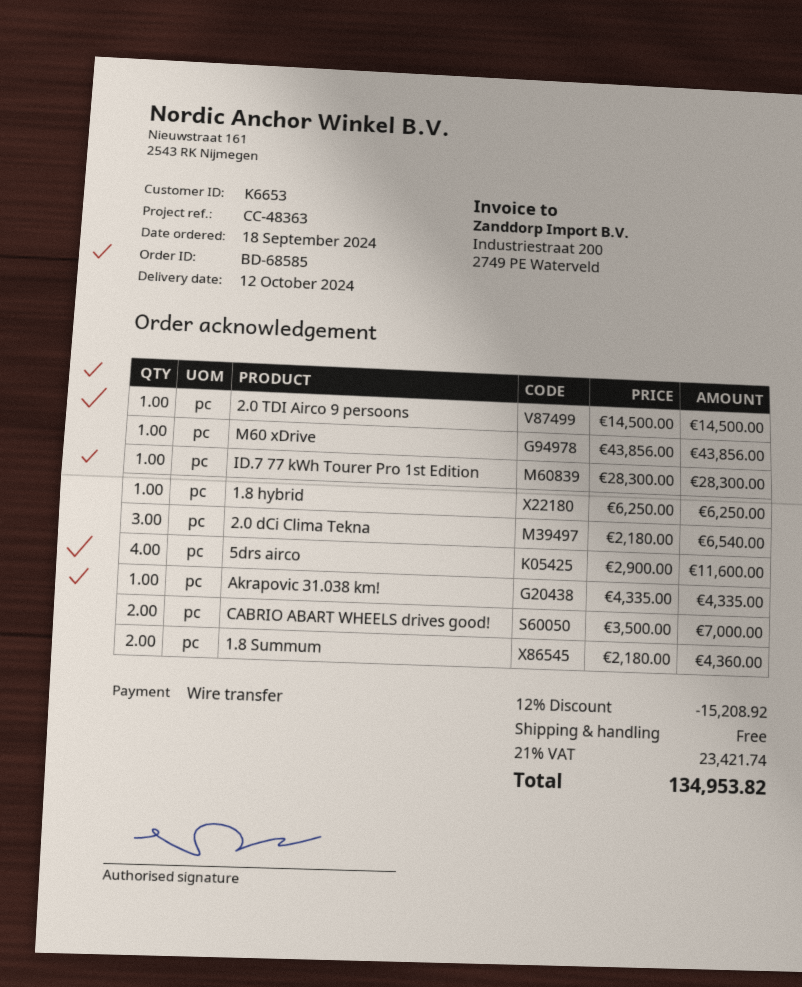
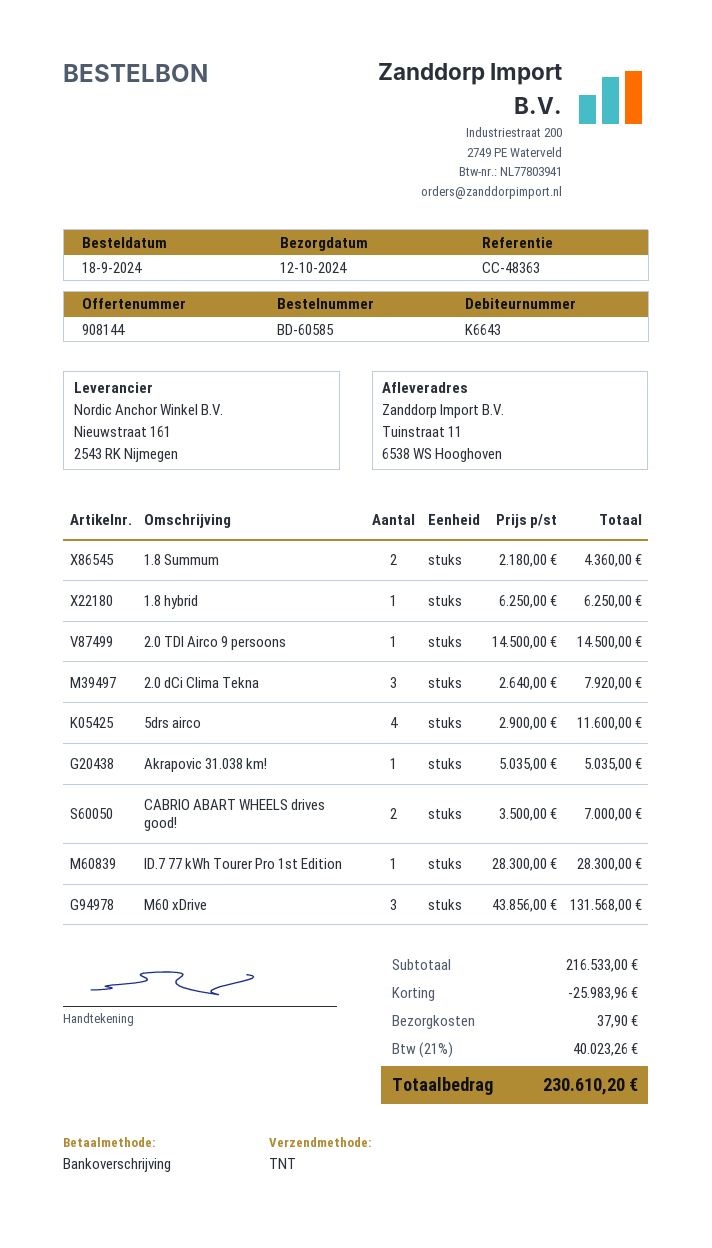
order number: BD-68585 -> BD-60585
customer number: K6653 -> K6643
M60 xDrive: 1 x 43856.00 = 43856.00 -> 3 x 43856.00 = 131568.00
2.0 dCi Clima Tekna: 3 x 2180.00 = 6540.00 -> 3 x 2640.00 = 7920.00
Akrapovic 31.038 km!: 1 x 4335.00 = 4335.00 -> 1 x 5035.00 = 5035.00
discount: 15208.92 -> 25983.96
shipping: 0.00 -> 37.90
tax: 21% = 23421.74 -> 21% = 40023.26
total: 134953.82 -> 230610.20

